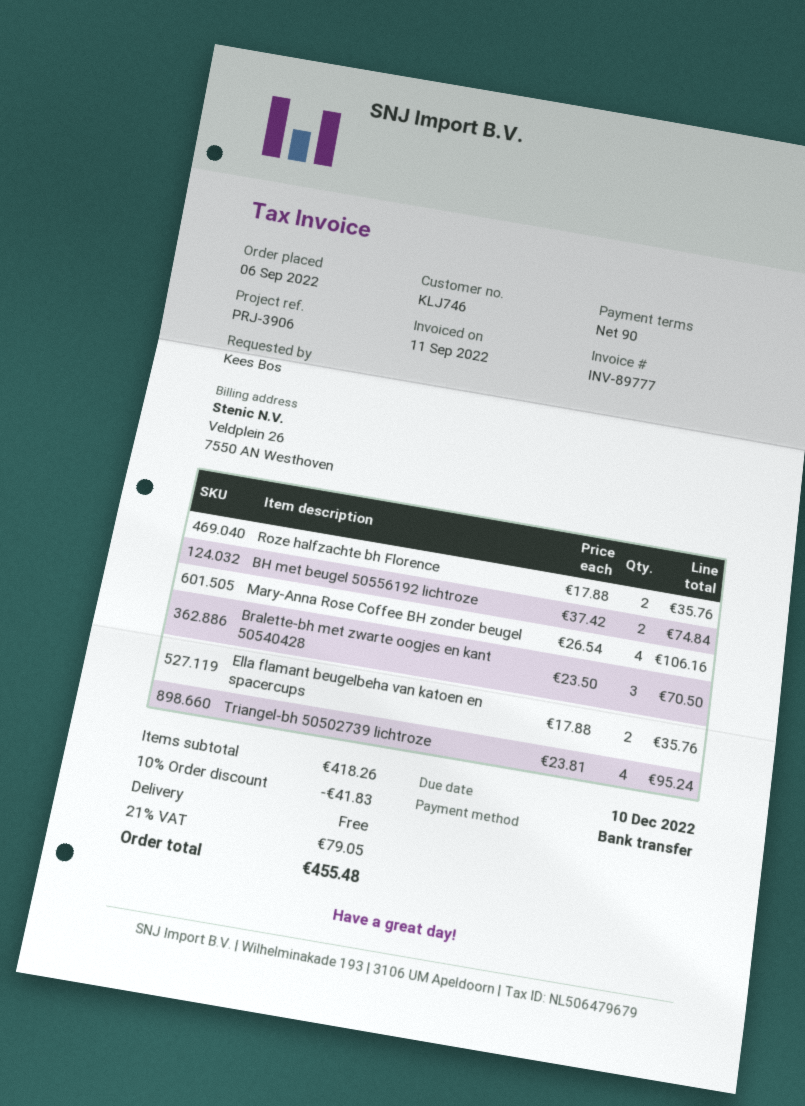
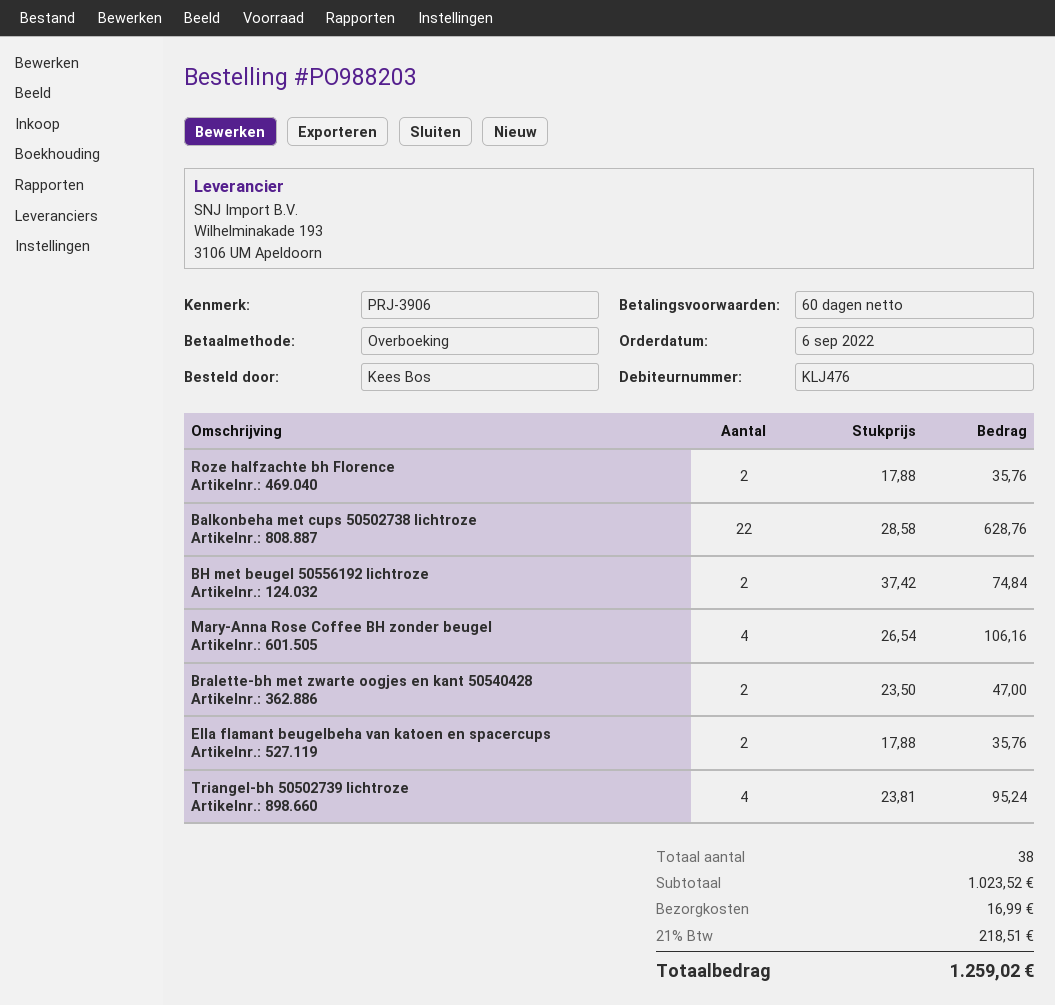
payment terms: 90 days -> 60 days
customer number: KLJ746 -> KLJ476
Bralette-bh met zwarte oogjes en kant 50540428: 3 x 23.50 = 70.50 -> 2 x 23.50 = 47.00
Balkonbeha met cups 50502738 lichtroze: none -> 22 x 28.58 = 628.76
subtotal: 418.26 -> 1023.52
discount: 10% = 41.83 -> none
shipping: 0.00 -> 16.99
tax: 21% = 79.05 -> 21% = 218.51
total: 455.48 -> 1259.02

